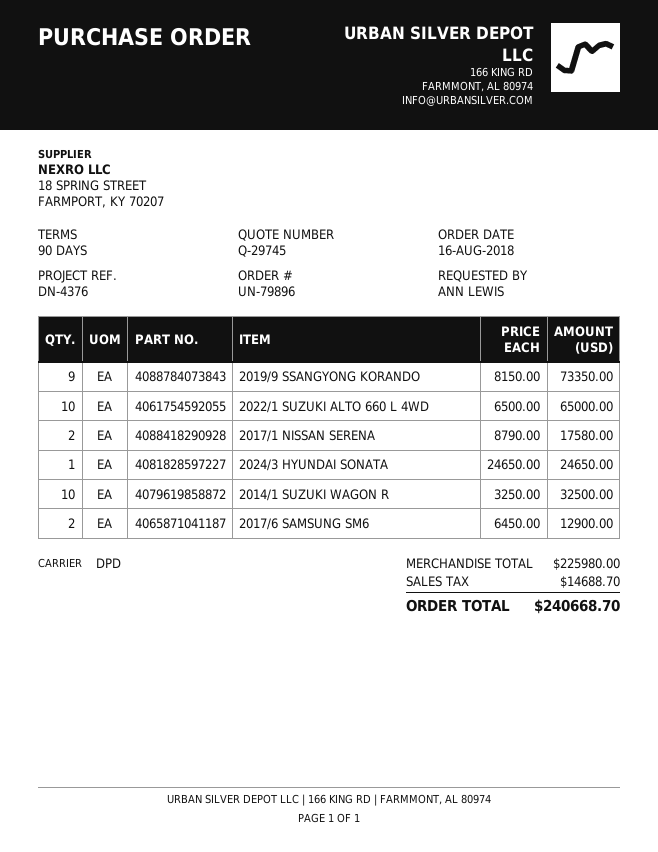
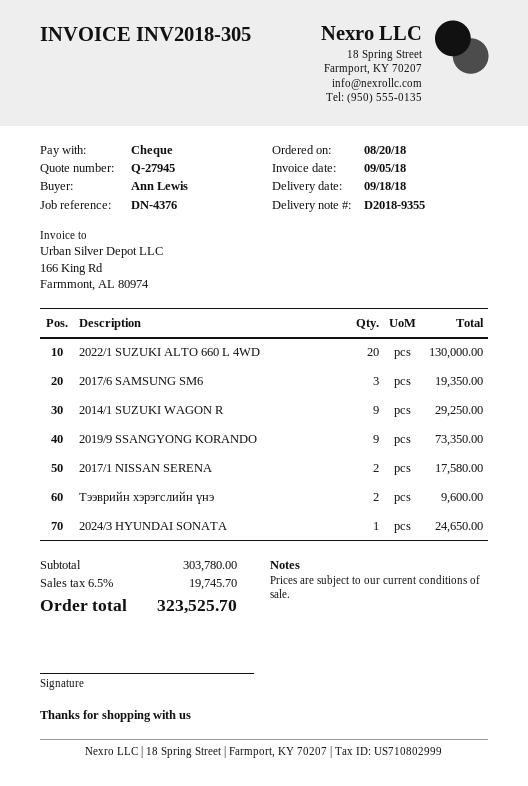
quote number: Q-29745 -> Q-27945
order date: 2018-08-16 -> 2018-08-20
2022/1 SUZUKI ALTO 660 L 4WD: 10 for 65000.00 -> 20 for 130000.00
2014/1 SUZUKI WAGON R: 10 for 32500.00 -> 9 for 29250.00
2017/6 SAMSUNG SM6: 2 for 12900.00 -> 3 for 19350.00
Тээврийн хэрэгслийн үнэ: none -> 2 for 9600.00
subtotal: 225980.00 -> 303780.00
tax: 14688.70 -> 19745.70
total: 240668.70 -> 323525.70

